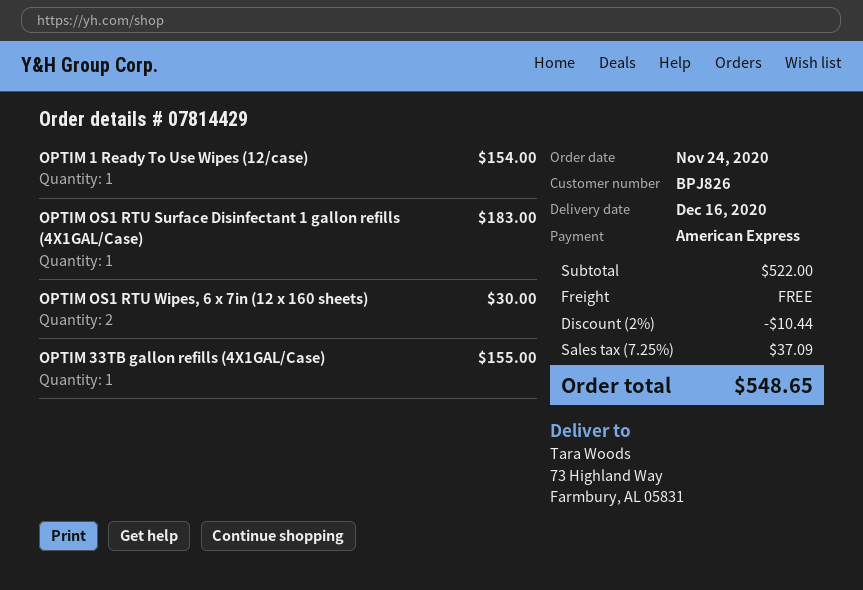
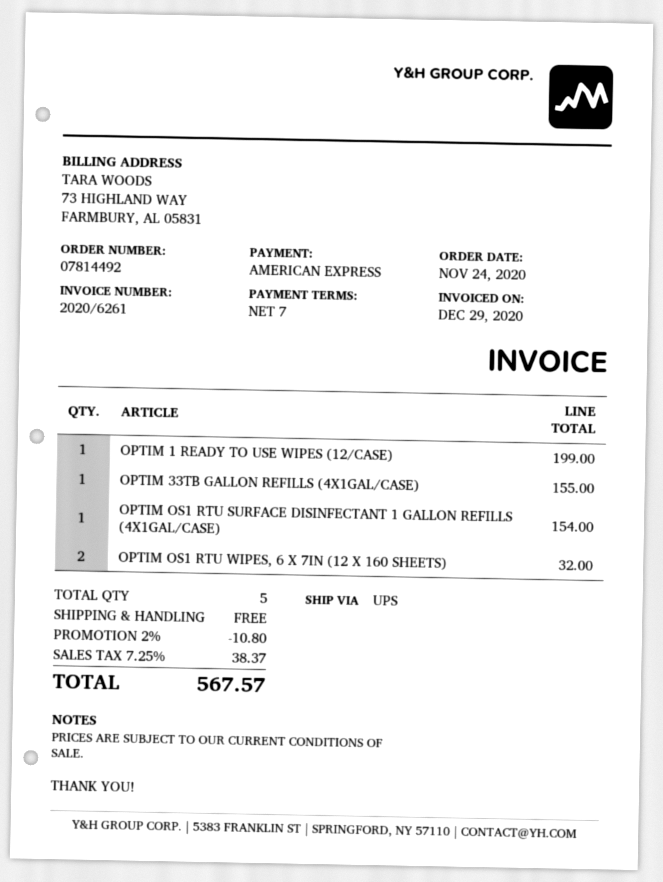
order number: 07814429 -> 07814492
OPTIM 1 Ready To Use Wipes (12/case): 1 for 154.00 -> 1 for 199.00
OPTIM OS1 RTU Surface Disinfectant 1 gallon refills (4X1GAL/Case): 1 for 183.00 -> 1 for 154.00
OPTIM OS1 RTU Wipes, 6 x 7in (12 x 160 sheets): 2 for 30.00 -> 2 for 32.00
discount: 2% = 10.44 -> 2% = 10.80
tax: 7.25% = 37.09 -> 7.25% = 38.37
total: 548.65 -> 567.57

